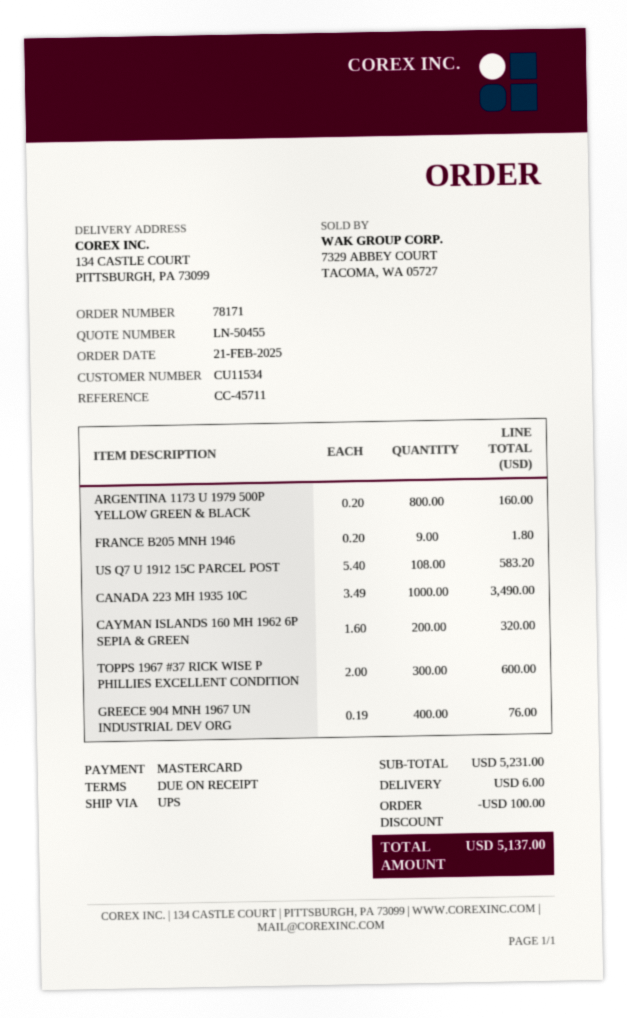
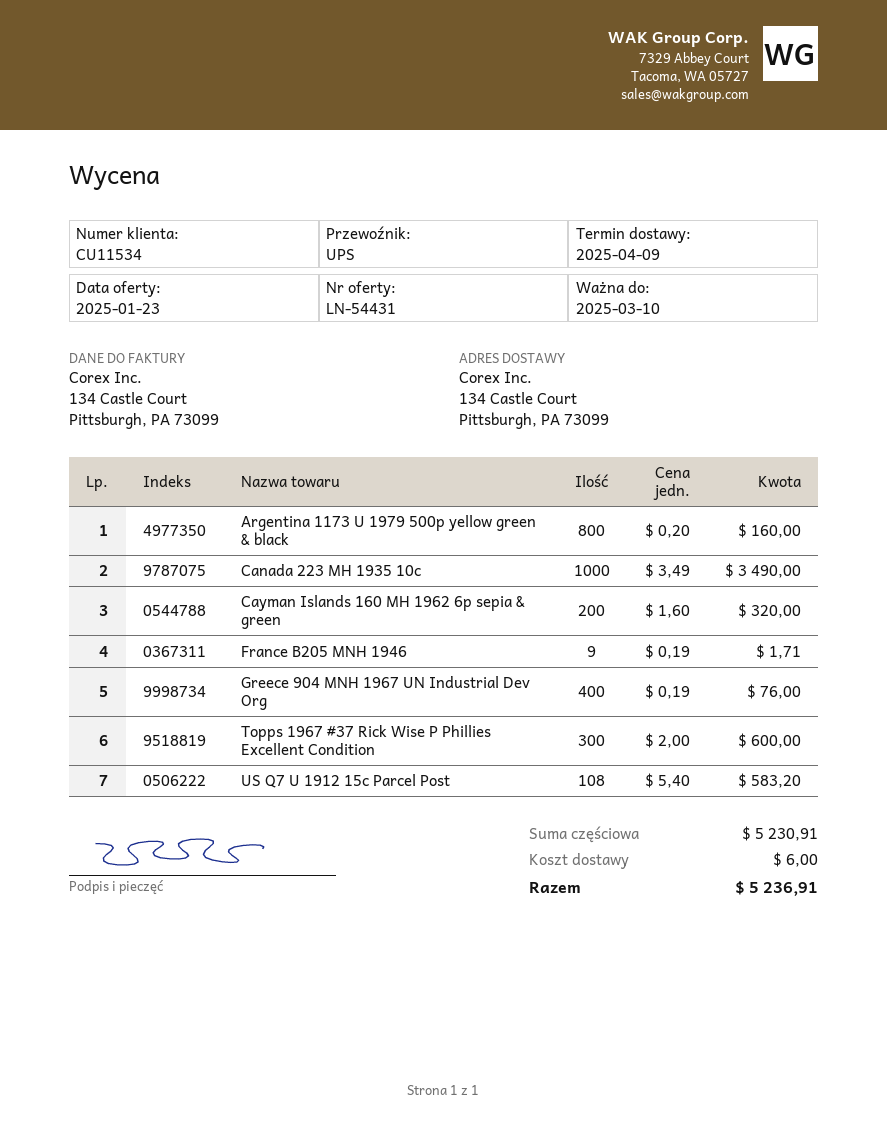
quote number: LN-50455 -> LN-54431
FRANCE B205 MNH 1946: 9 x 0.20 = 1.80 -> 9 x 0.19 = 1.71
subtotal: 5231.00 -> 5230.91
discount: 100.00 -> none
total: 5137.00 -> 5236.91

